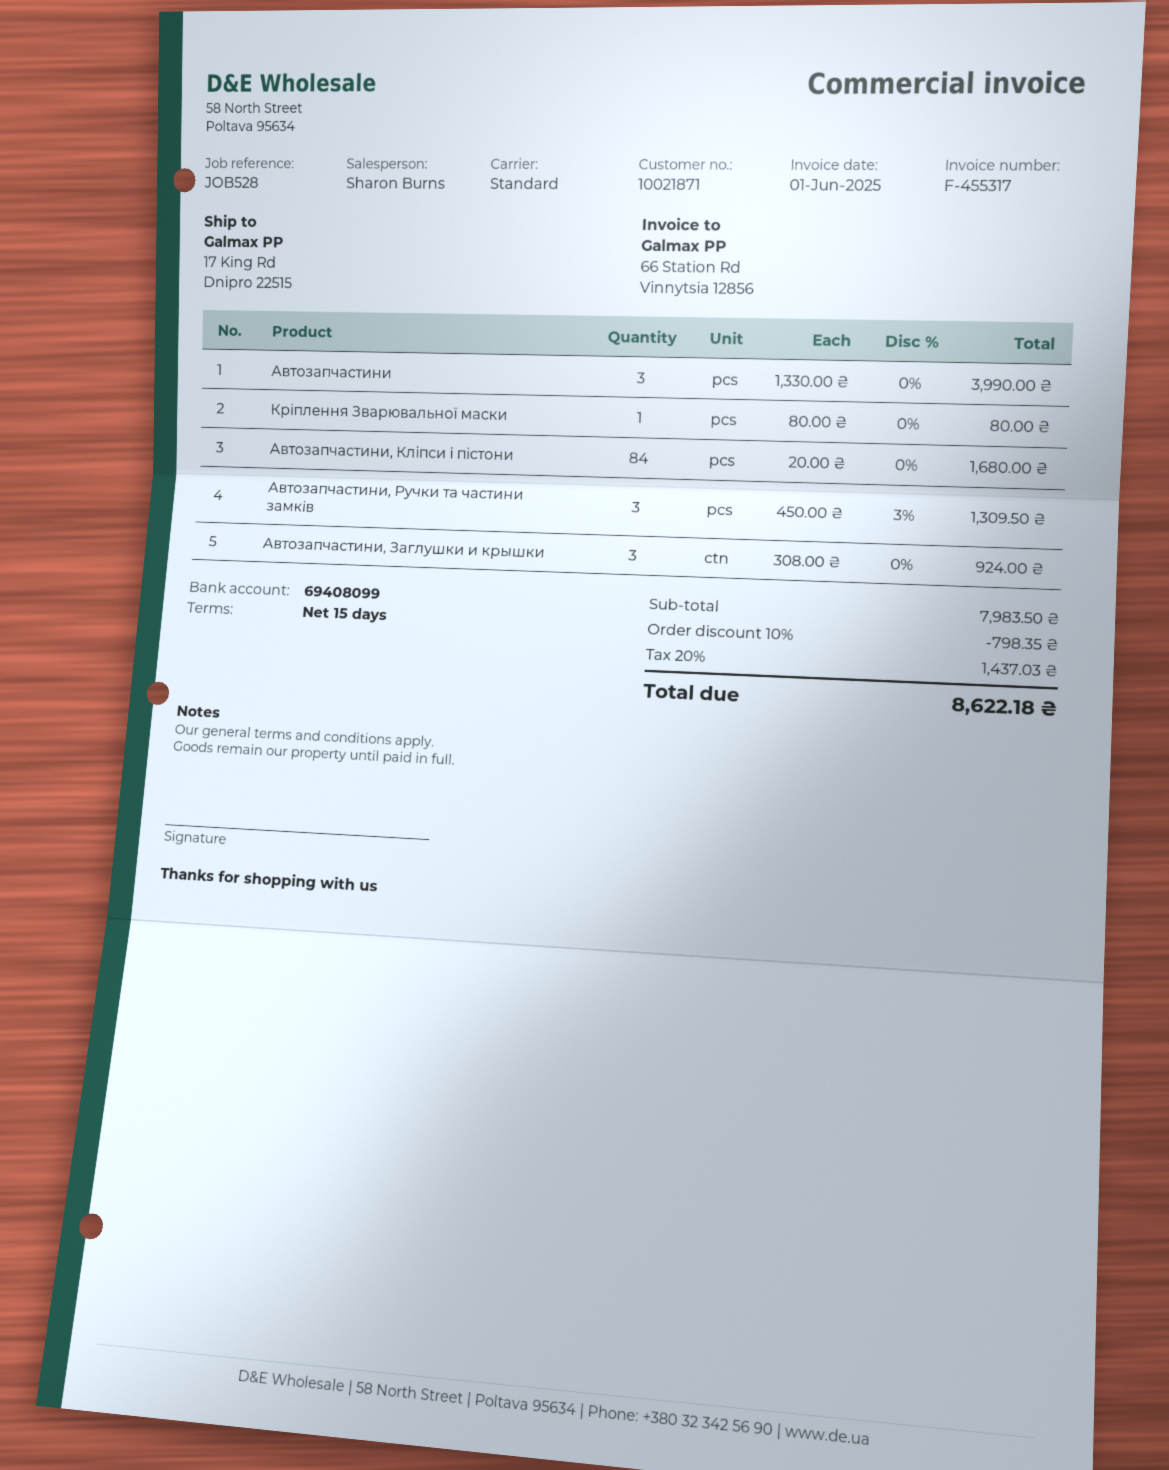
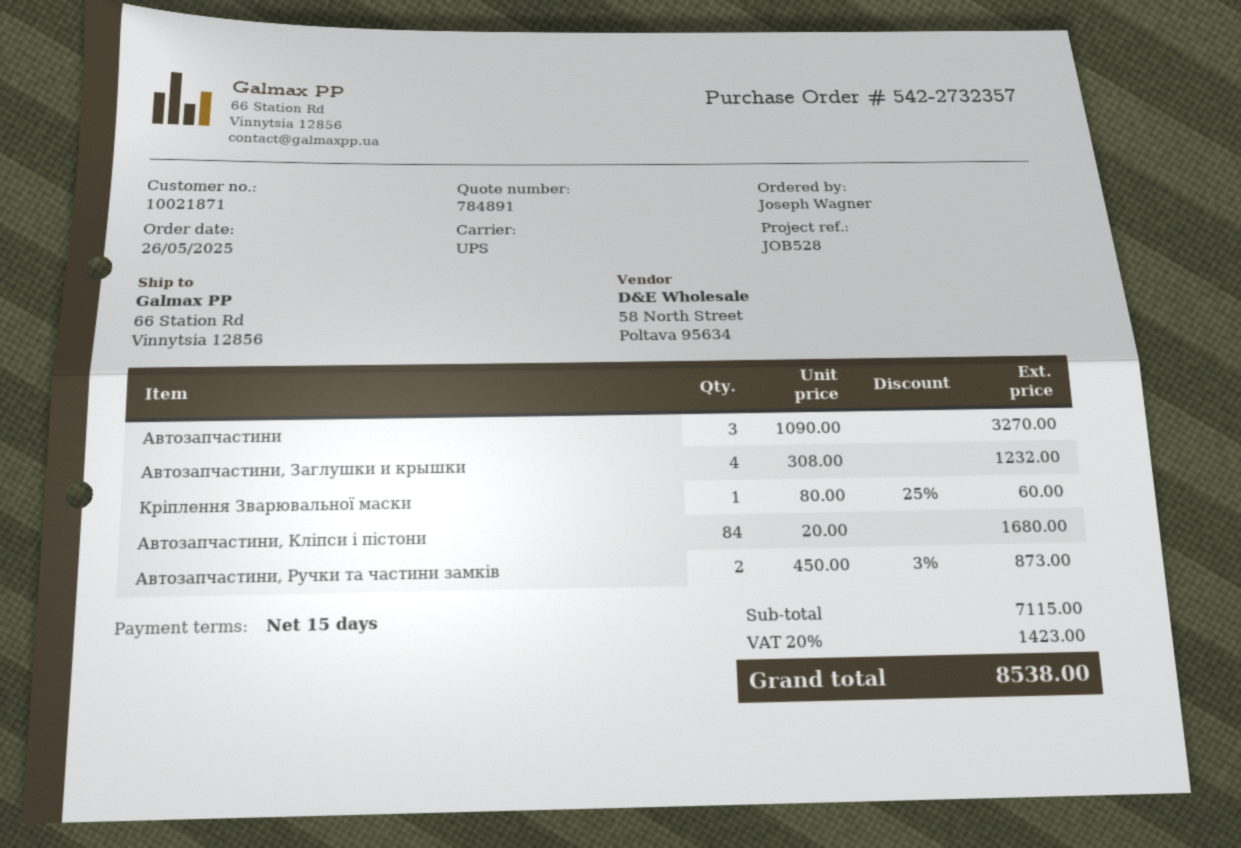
shipping method: standard -> UPS
ship to: 17 King Rd, Dnipro 22515 -> 66 Station Rd, Vinnytsia 12856
Автозапчастини: 3 x 1330.00 = 3990.00 -> 3 x 1090.00 = 3270.00
Кріплення Зварювальної маски: 1 x 80.00 = 80.00 -> 1 x 80.00 - 25% = 60.00
Автозапчастини, Ручки та частини замків: 3 x 450.00 - 3% = 1309.50 -> 2 x 450.00 - 3% = 873.00
Автозапчастини, Заглушки и крышки: 3 x 308.00 = 924.00 -> 4 x 308.00 = 1232.00
subtotal: 7983.50 -> 7115.00
discount: 10% = 798.35 -> none
tax: 20% = 1437.03 -> 20% = 1423.00
total: 8622.18 -> 8538.00

